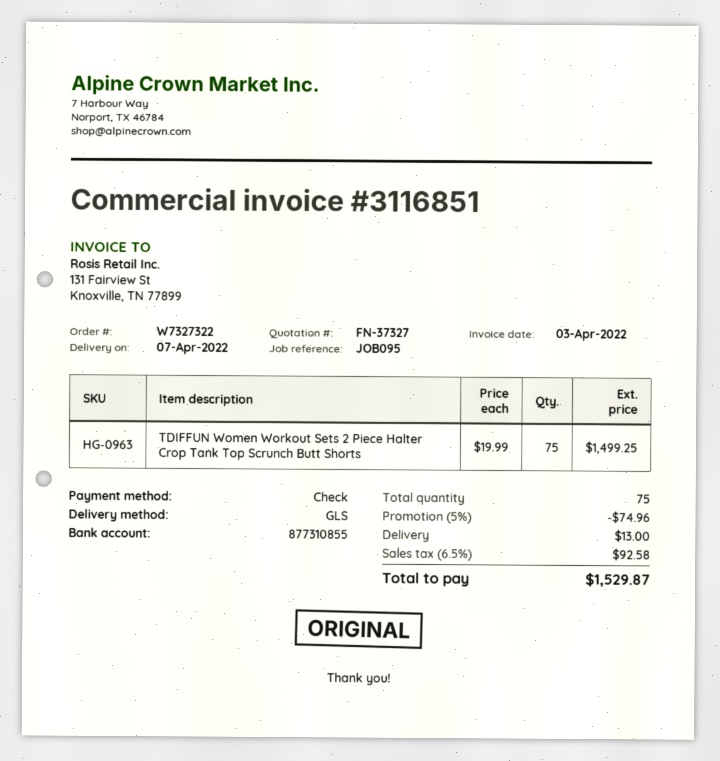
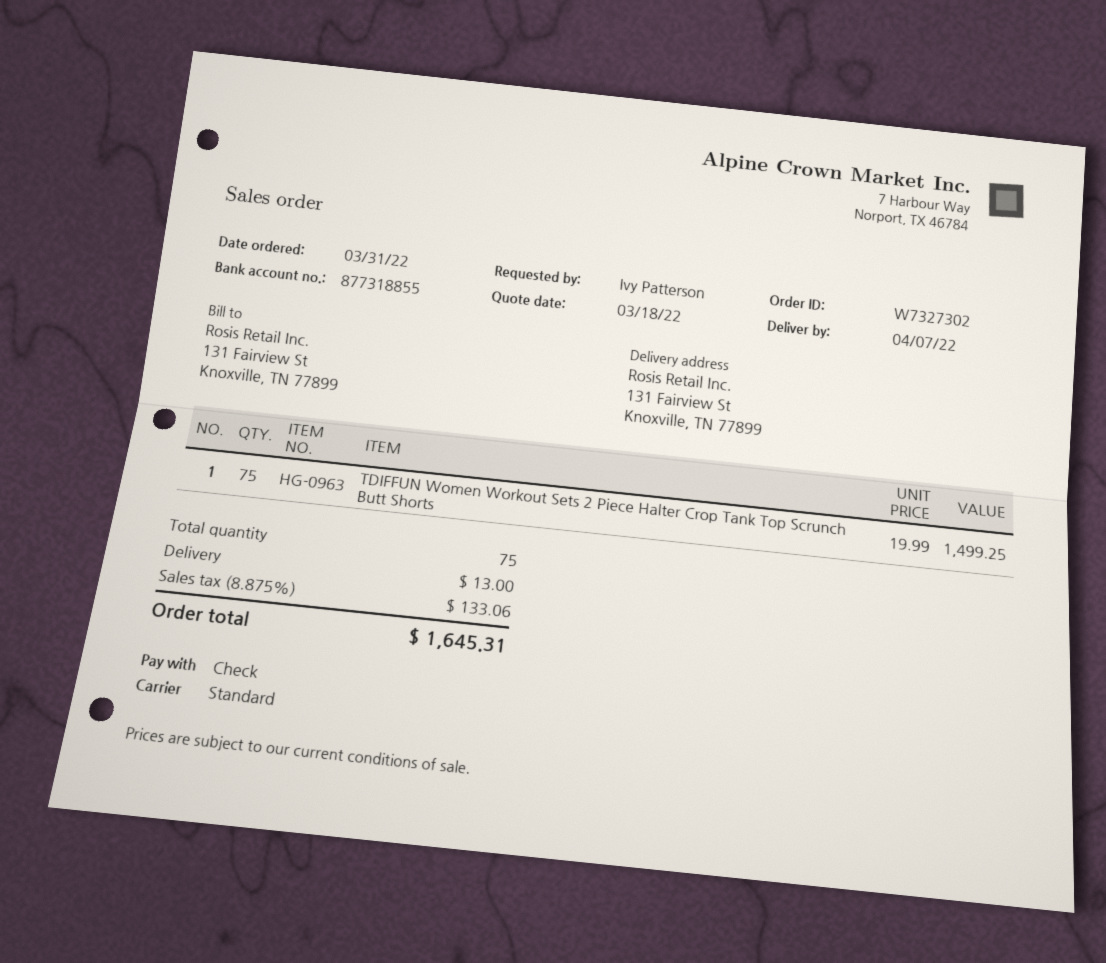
order number: W7327322 -> W7327302
bank account: 877310855 -> 877318855
shipping method: GLS -> standard
discount: 5% = 74.96 -> none
tax: 6.5% = 92.58 -> 8.875% = 133.06
total: 1529.87 -> 1645.31

